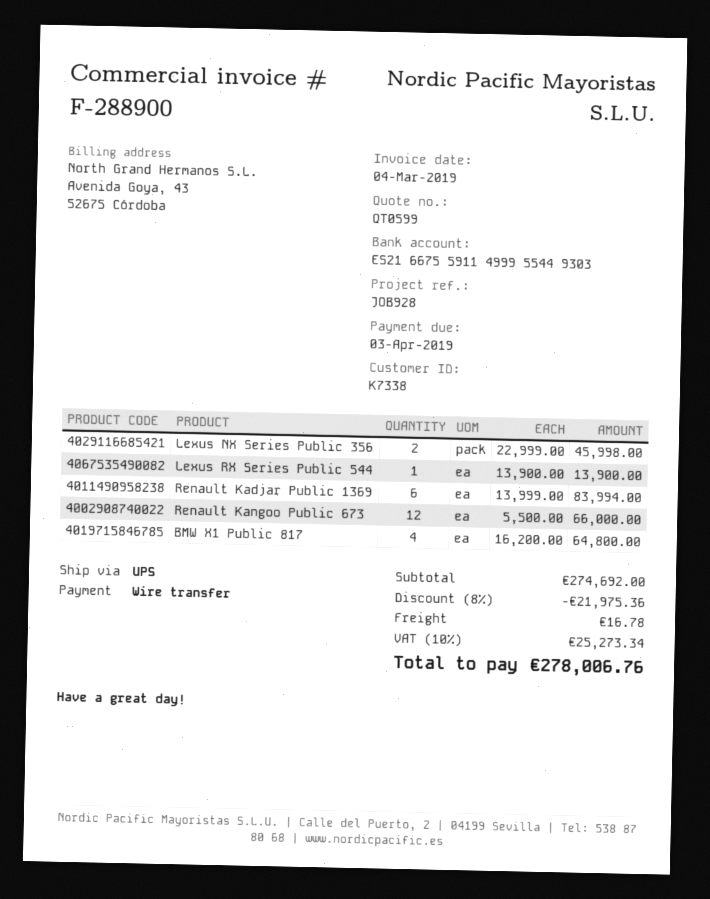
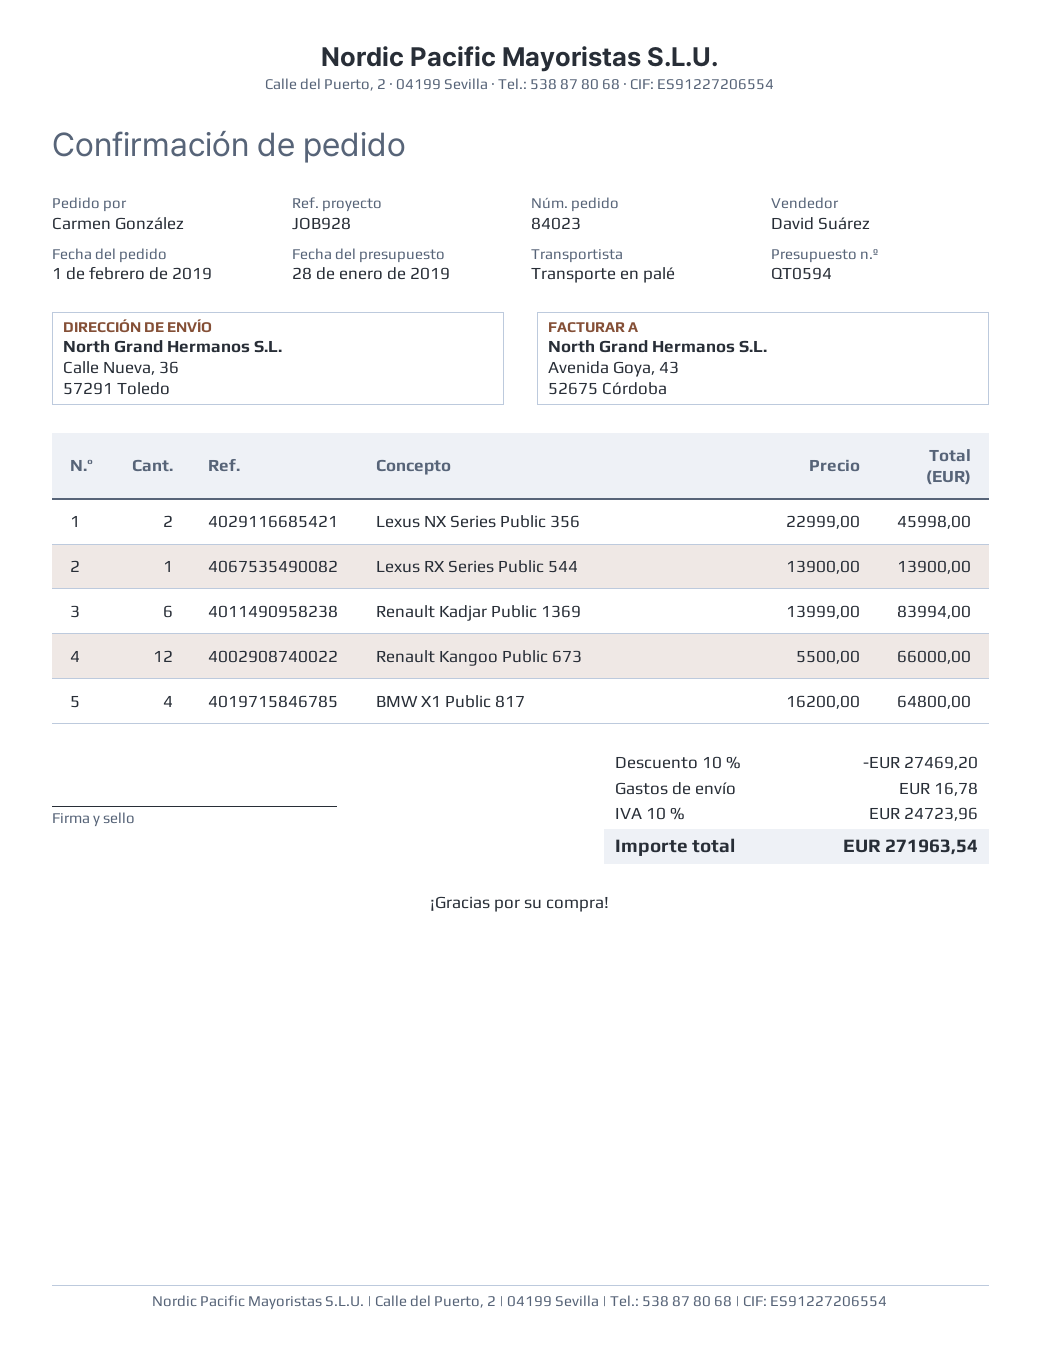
quote number: QT0599 -> QT0594
shipping method: UPS -> pallet freight
discount: 8% = 21975.36 -> 10% = 27469.20
tax: 10% = 25273.34 -> 10% = 24723.96
total: 278006.76 -> 271963.54

